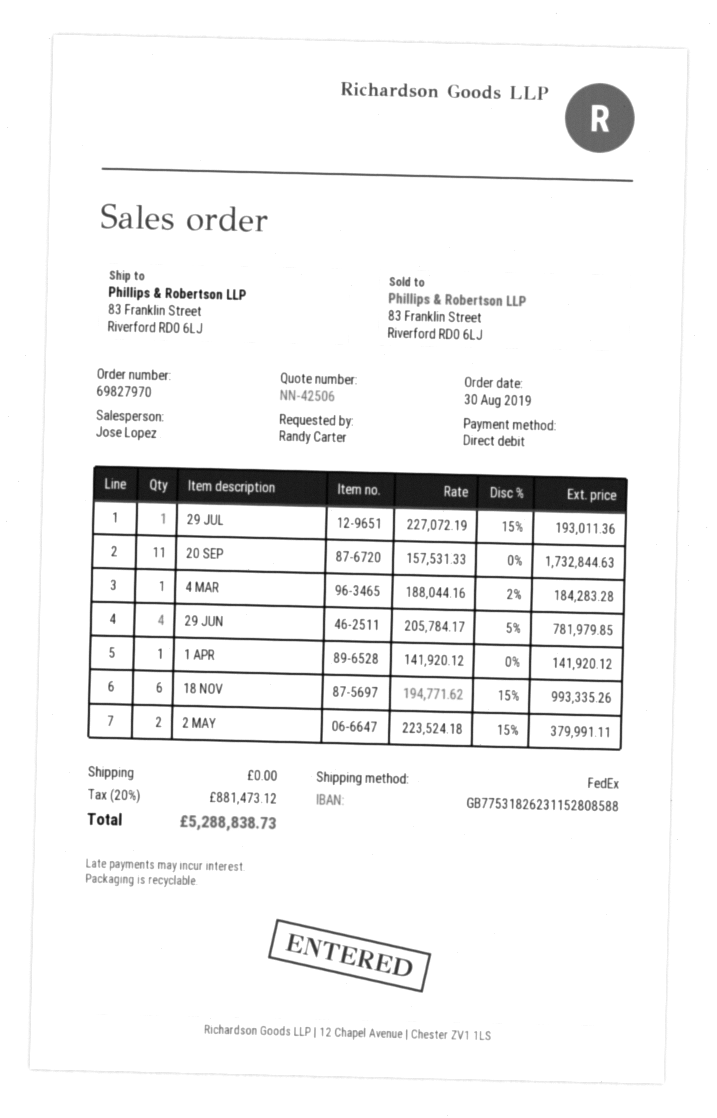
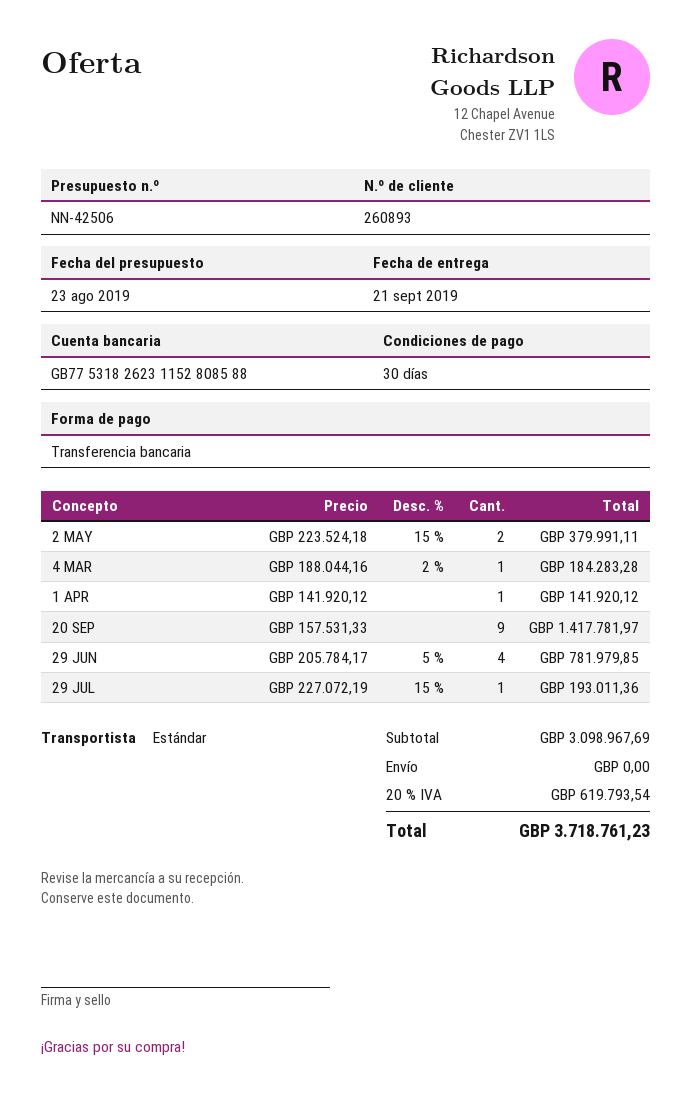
payment method: direct debit -> bank transfer
shipping method: FedEx -> standard
20 SEP: 11 x 157531.33 = 1732844.63 -> 9 x 157531.33 = 1417781.97
18 NOV: 6 x 194771.62 - 15% = 993335.26 -> none
tax: 20% = 881473.12 -> 20% = 619793.54
total: 5288838.73 -> 3718761.23

